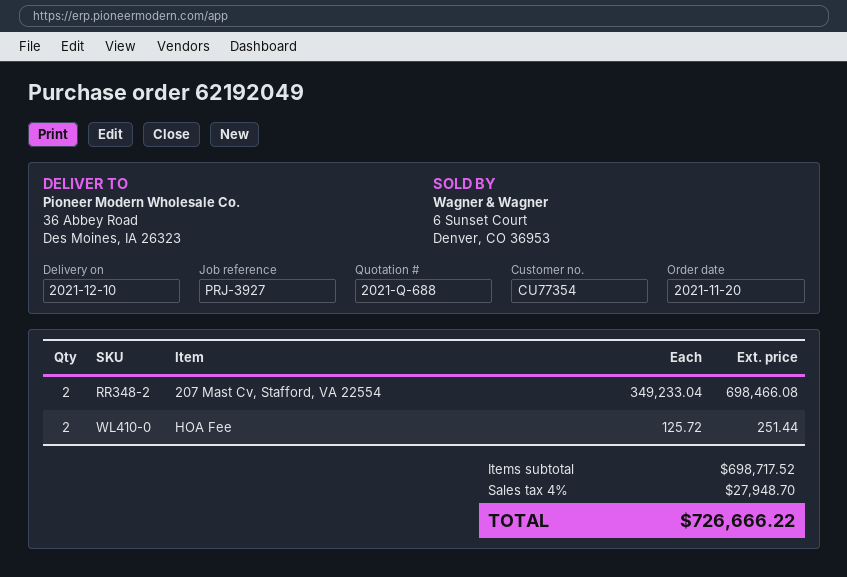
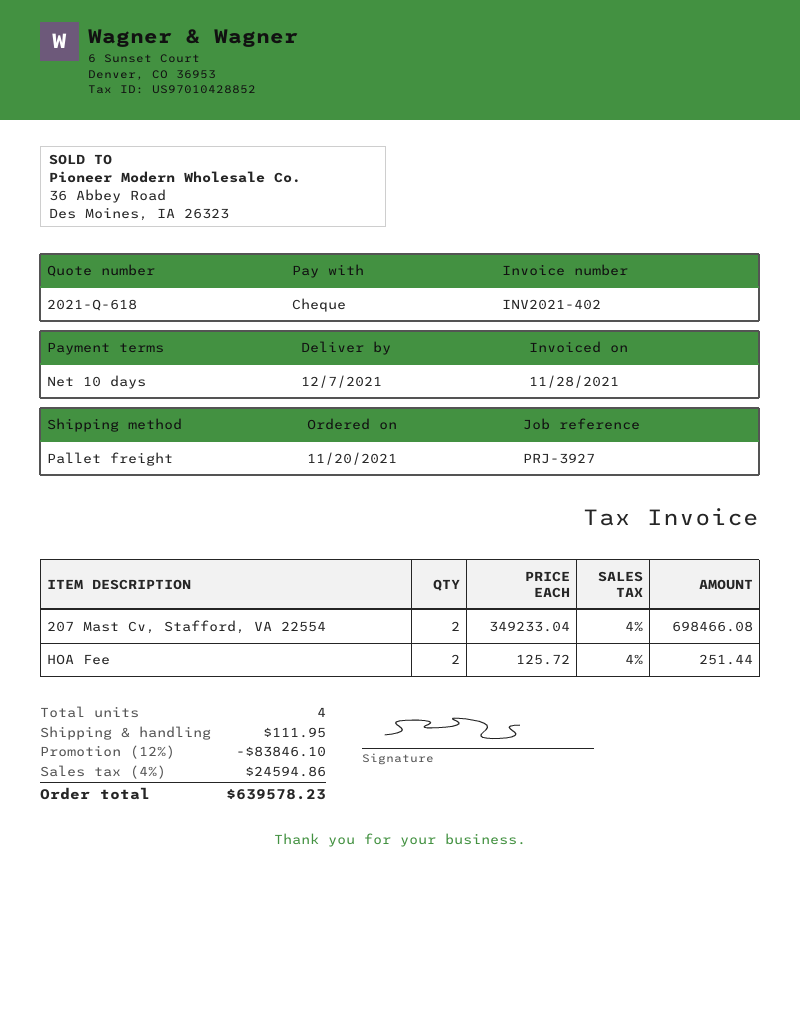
quote number: 2021-Q-688 -> 2021-Q-618
delivery date: 2021-12-10 -> 2021-12-07
discount: none -> 12% = 83846.10
shipping: none -> 111.95
tax: 4% = 27948.70 -> 4% = 24594.86
total: 726666.22 -> 639578.23

